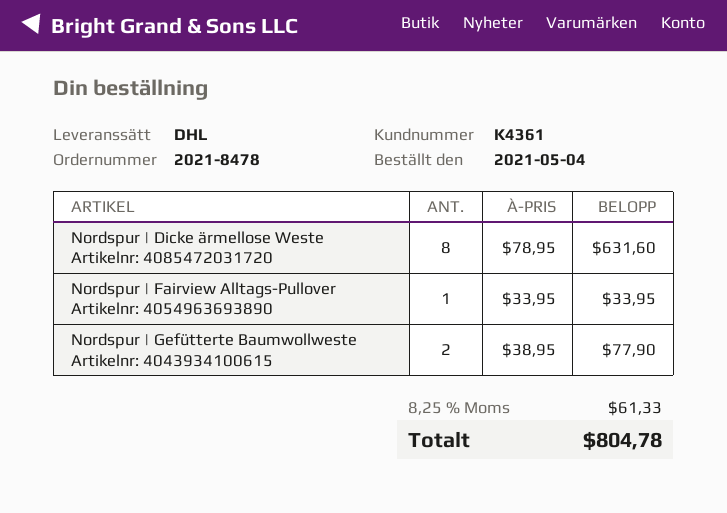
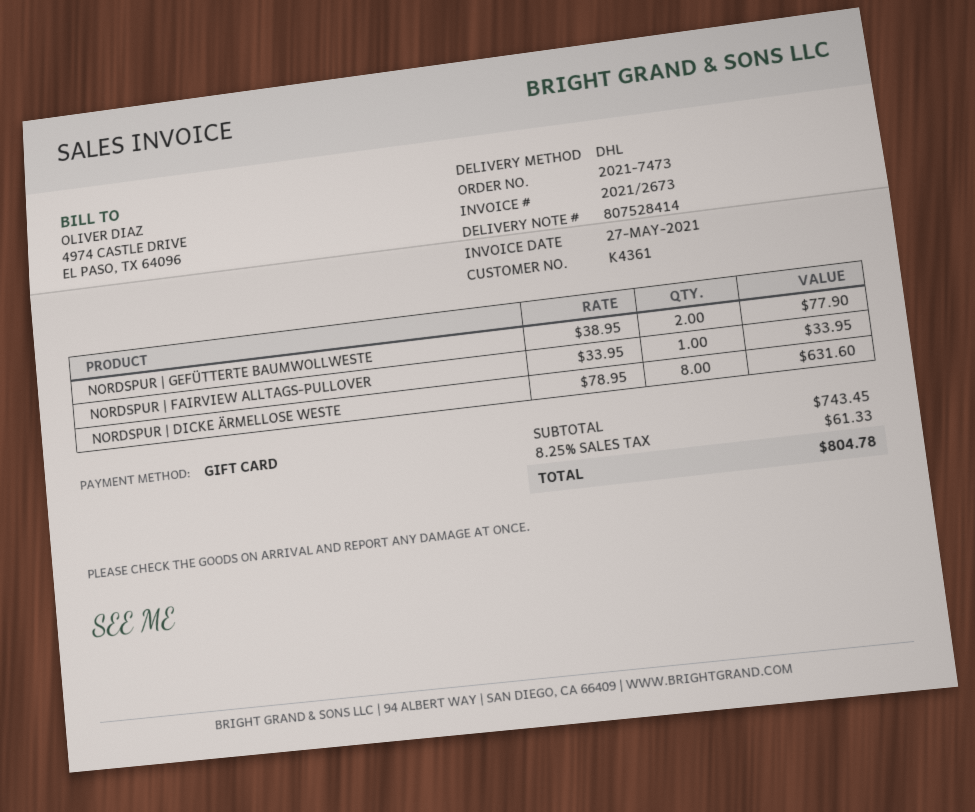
order number: 2021-8478 -> 2021-7473

